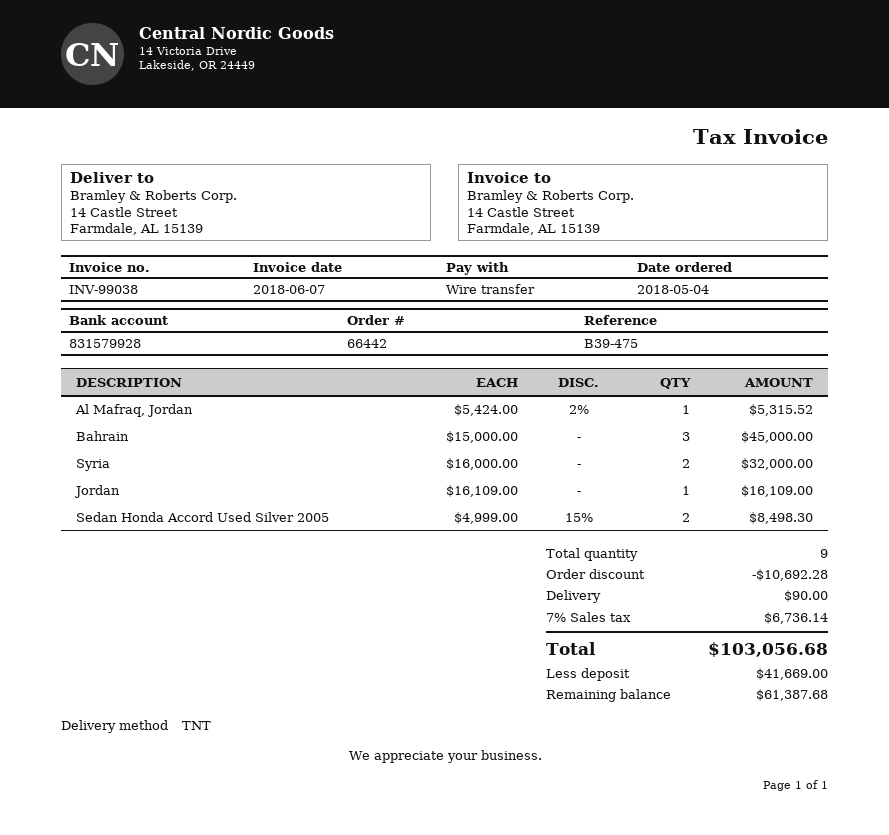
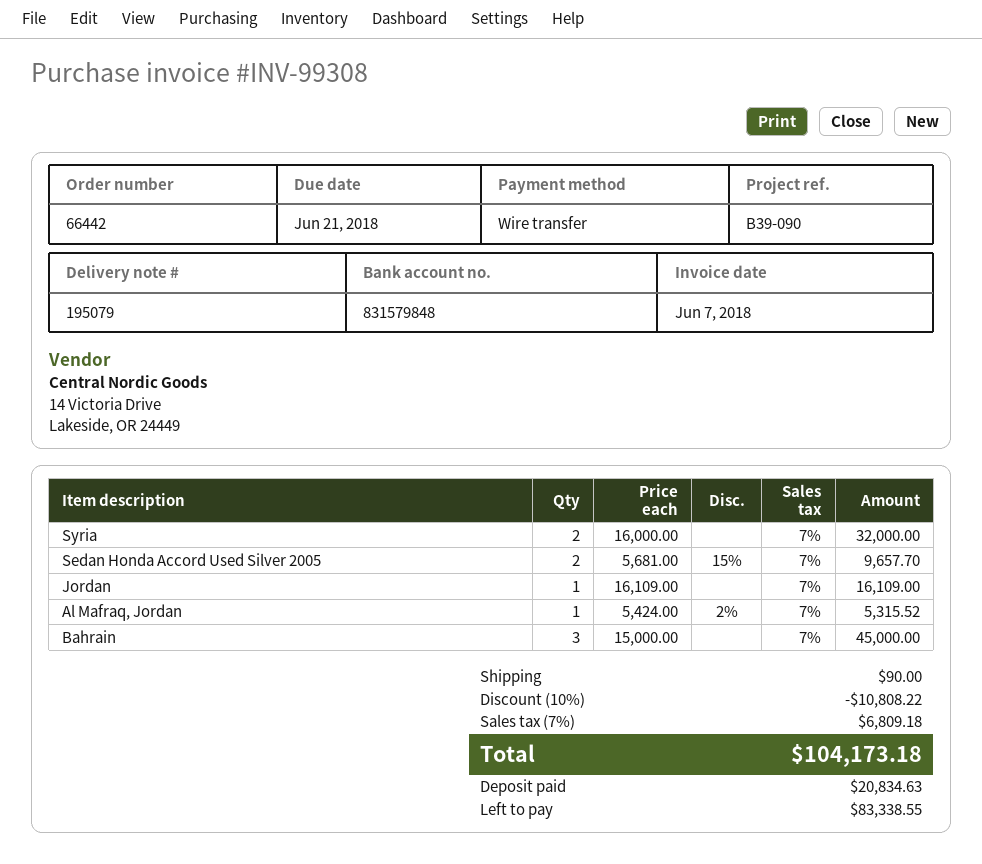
invoice number: INV-99038 -> INV-99308
reference: B39-475 -> B39-090
bank account: 831579928 -> 831579848
Sedan Honda Accord Used Silver 2005: 2 x 4999.00 - 15% = 8498.30 -> 2 x 5681.00 - 15% = 9657.70
discount: 10692.28 -> 10808.22
tax: 7% = 6736.14 -> 7% = 6809.18
total: 103056.68 -> 104173.18
deposit: 41669.00 -> 20834.63
balance: 61387.68 -> 83338.55

